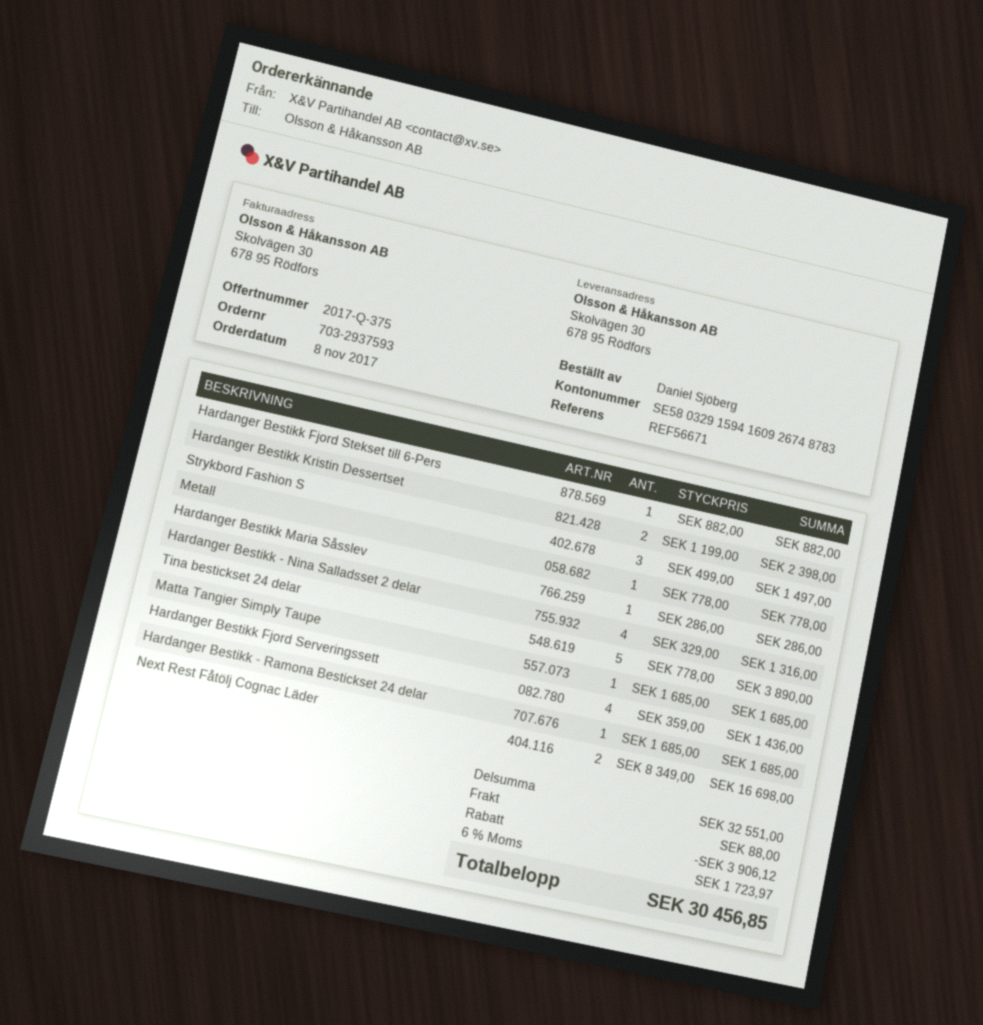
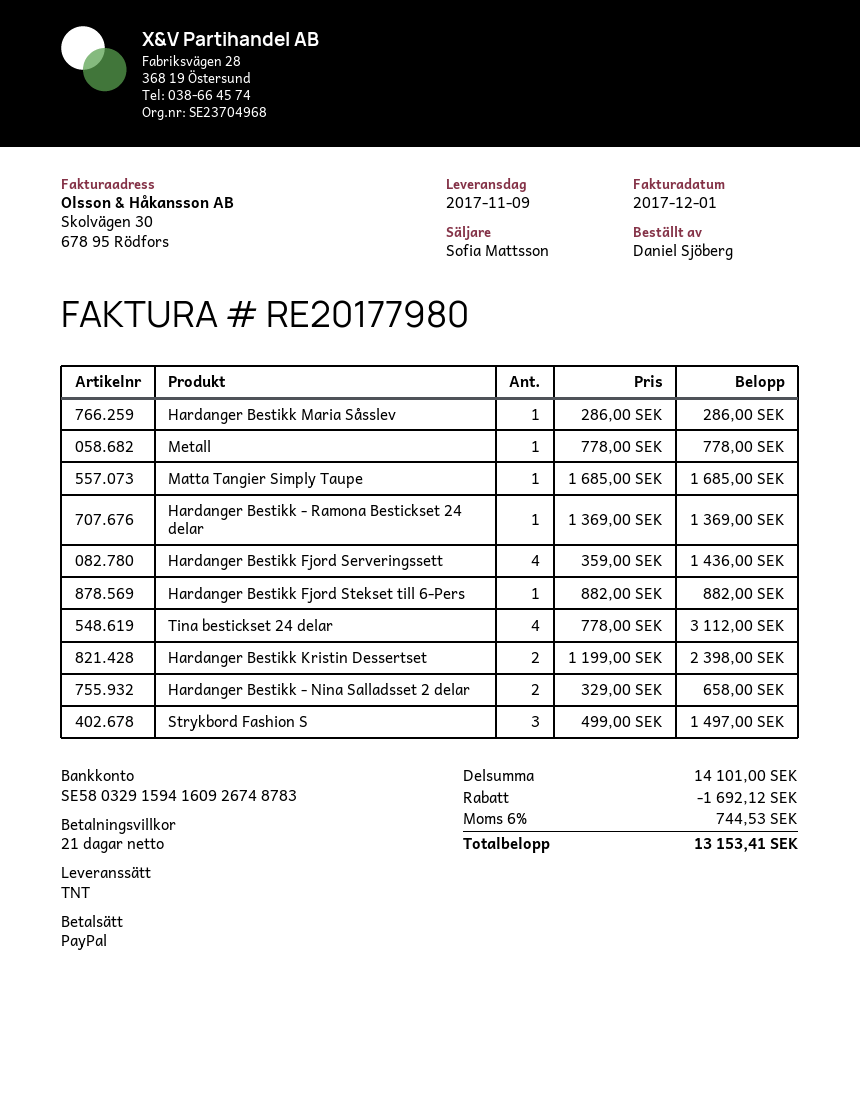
Hardanger Bestikk - Nina Salladsset 2 delar: 4 x 329.00 = 1316.00 -> 2 x 329.00 = 658.00
Tina bestickset 24 delar: 5 x 778.00 = 3890.00 -> 4 x 778.00 = 3112.00
Hardanger Bestikk - Ramona Bestickset 24 delar: 1 x 1685.00 = 1685.00 -> 1 x 1369.00 = 1369.00
Next Rest Fåtölj Cognac Läder: 2 x 8349.00 = 16698.00 -> none
subtotal: 32551.00 -> 14101.00
discount: 3906.12 -> 1692.12
shipping: 88.00 -> none
tax: 6% = 1723.97 -> 6% = 744.53
total: 30456.85 -> 13153.41

